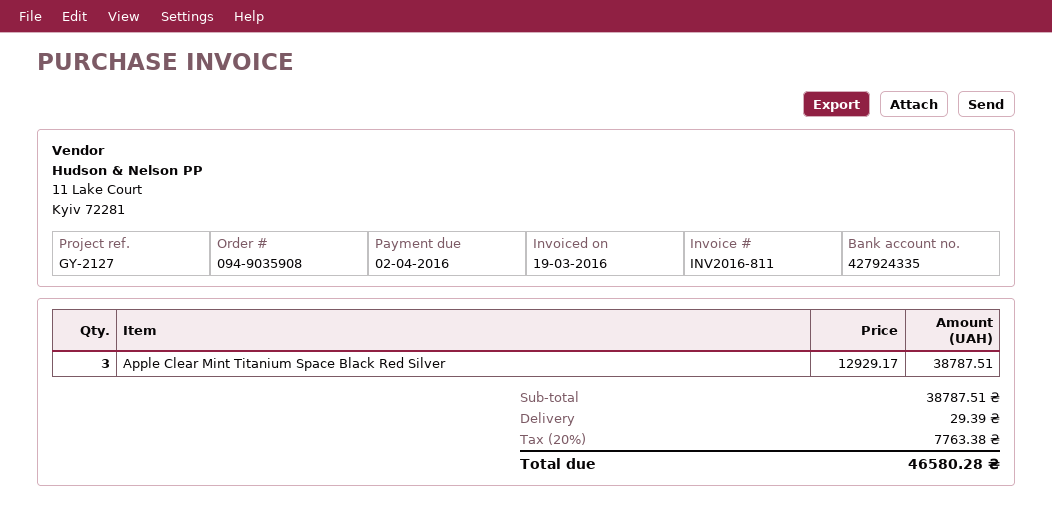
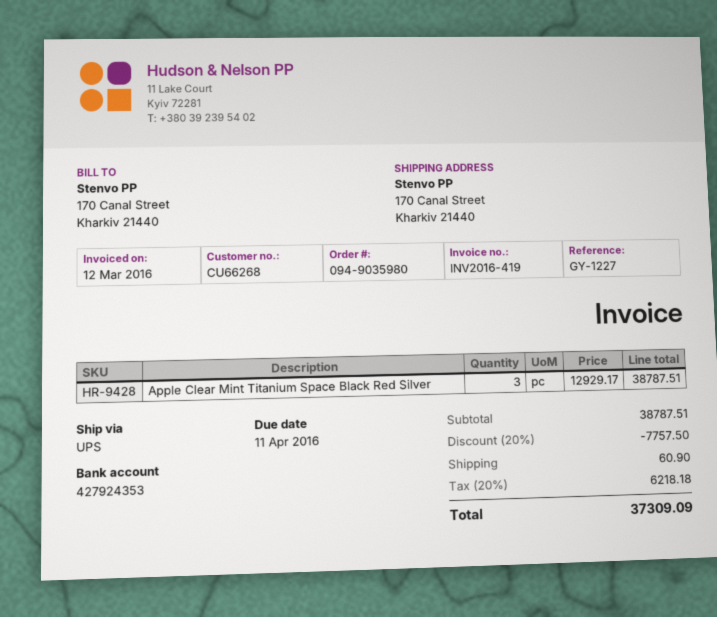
order number: 094-9035908 -> 094-9035980
invoice number: INV2016-811 -> INV2016-419
invoice date: 2016-03-19 -> 2016-03-12
due date: 2016-04-02 -> 2016-04-11
reference: GY-2127 -> GY-1227
bank account: 427924335 -> 427924353
discount: none -> 20% = 7757.50
shipping: 29.39 -> 60.90
tax: 20% = 7763.38 -> 20% = 6218.18
total: 46580.28 -> 37309.09

